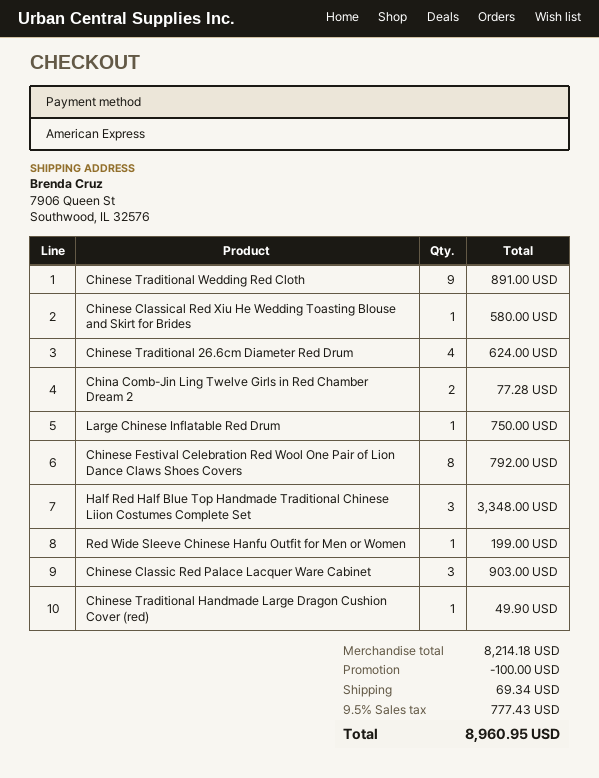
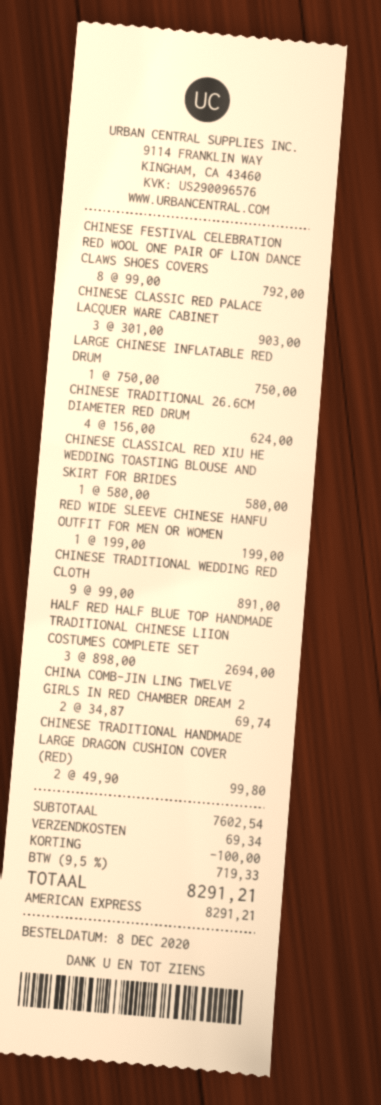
China Comb-Jin Ling Twelve Girls in Red Chamber Dream 2: 2 for 77.28 -> 2 for 69.74
Half Red Half Blue Top Handmade Traditional Chinese Liion Costumes Complete Set: 3 for 3348.00 -> 3 for 2694.00
Chinese Traditional Handmade Large Dragon Cushion Cover (red): 1 for 49.90 -> 2 for 99.80
subtotal: 8214.18 -> 7602.54
tax: 9.5% = 777.43 -> 9.5% = 719.33
total: 8960.95 -> 8291.21

